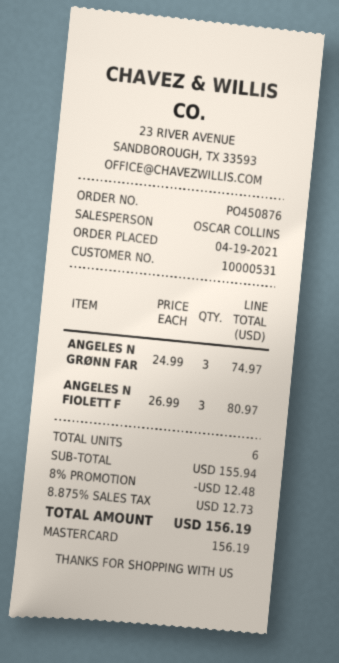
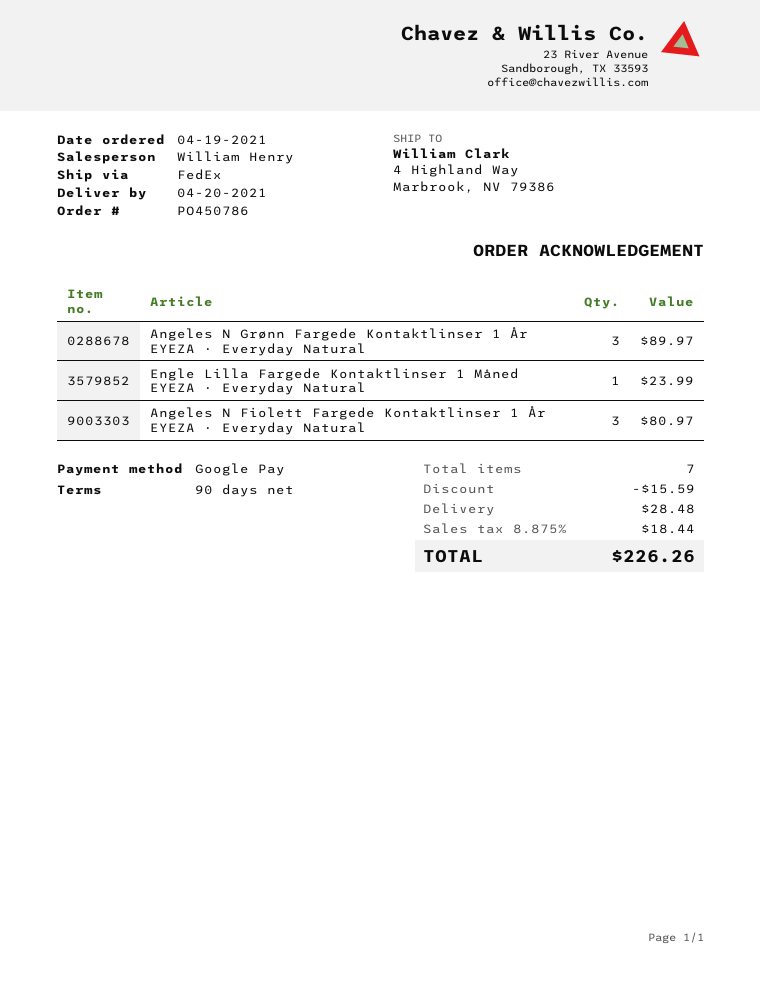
order number: PO450876 -> PO450786
sales rep: OSCAR COLLINS -> William Henry
payment method: Mastercard -> Google Pay
ANGELES N GRØNN FAR: 3 for 74.97 -> 3 for 89.97
Engle Lilla Fargede Kontaktlinser 1 Måned EYEZA · Everyday Natural: none -> 1 for 23.99
total quantity: 6 -> 7
discount: 12.48 -> 15.59
shipping: none -> 28.48
tax: 8.875% = 12.73 -> 8.875% = 18.44
total: 156.19 -> 226.26

